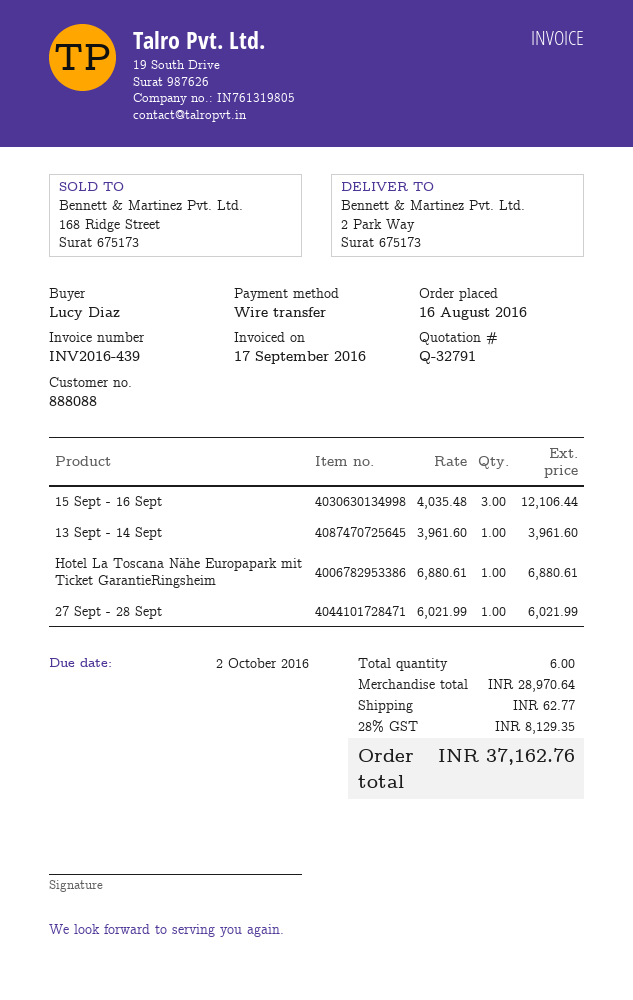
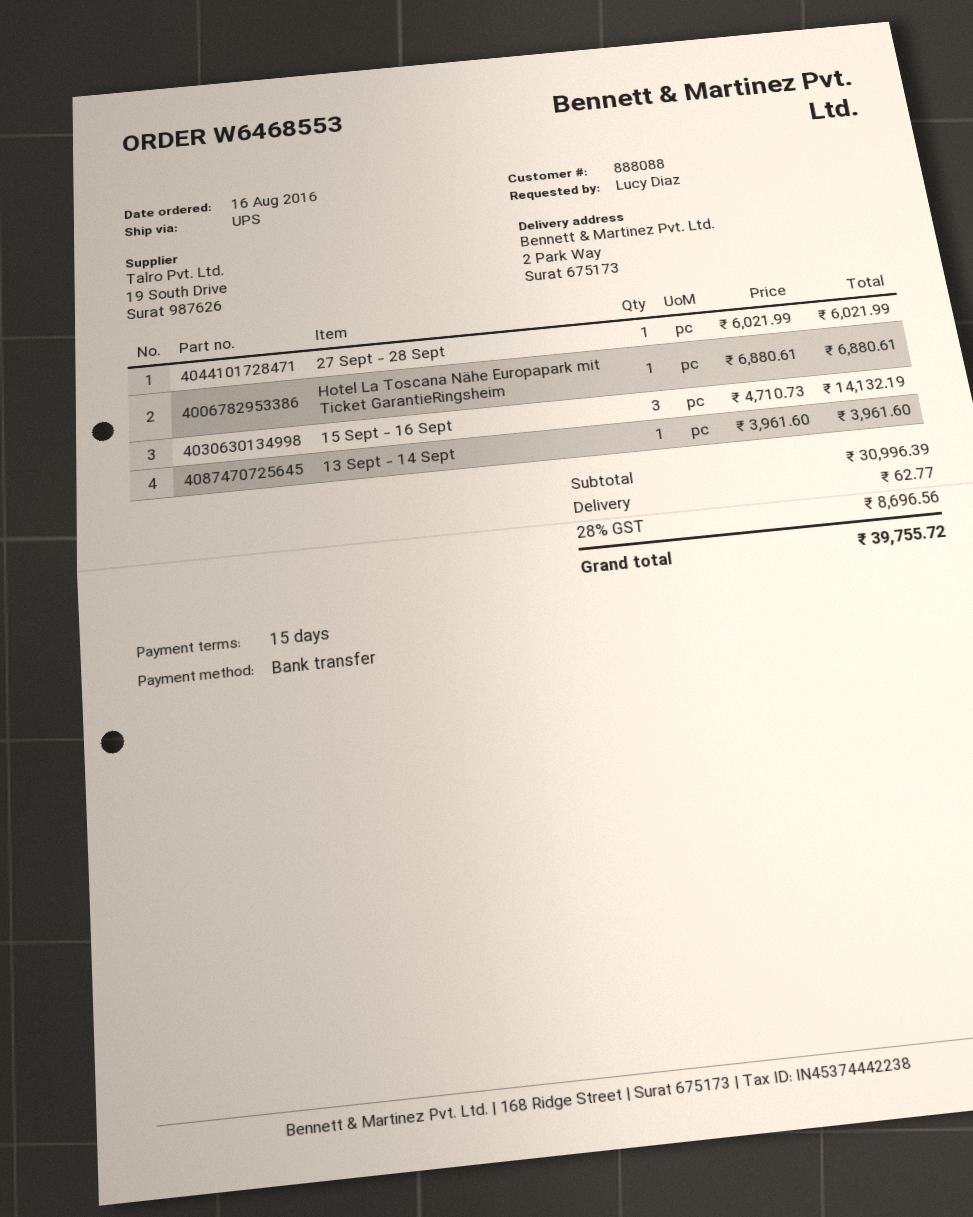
15 Sept - 16 Sept: 3 x 4035.48 = 12106.44 -> 3 x 4710.73 = 14132.19
subtotal: 28970.64 -> 30996.39
tax: 28% = 8129.35 -> 28% = 8696.56
total: 37162.76 -> 39755.72

